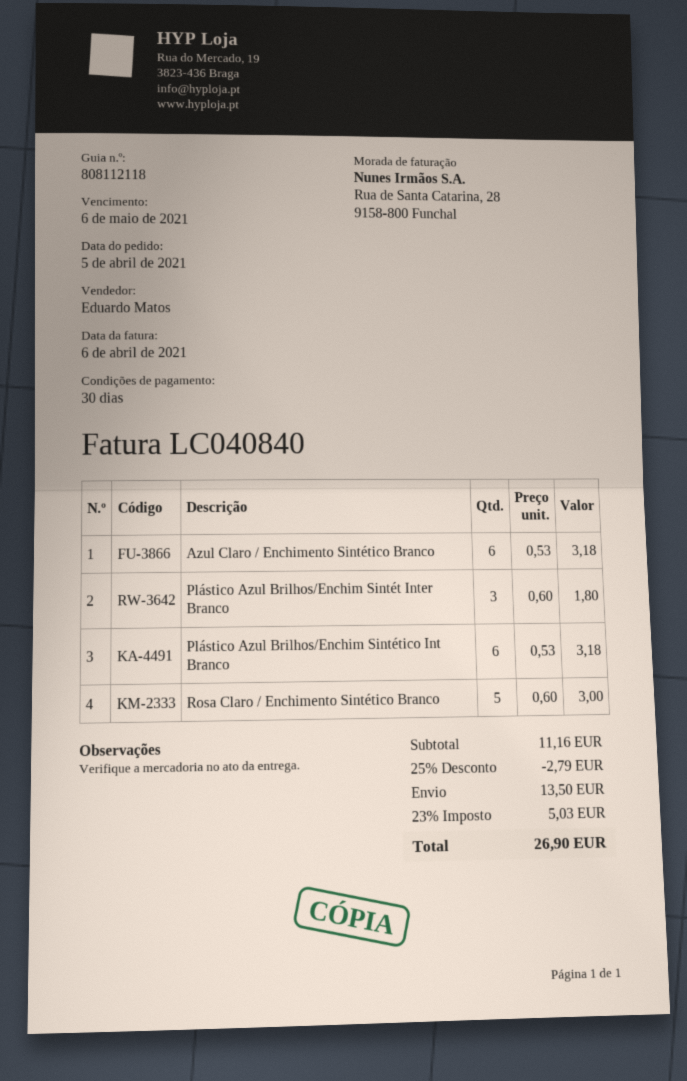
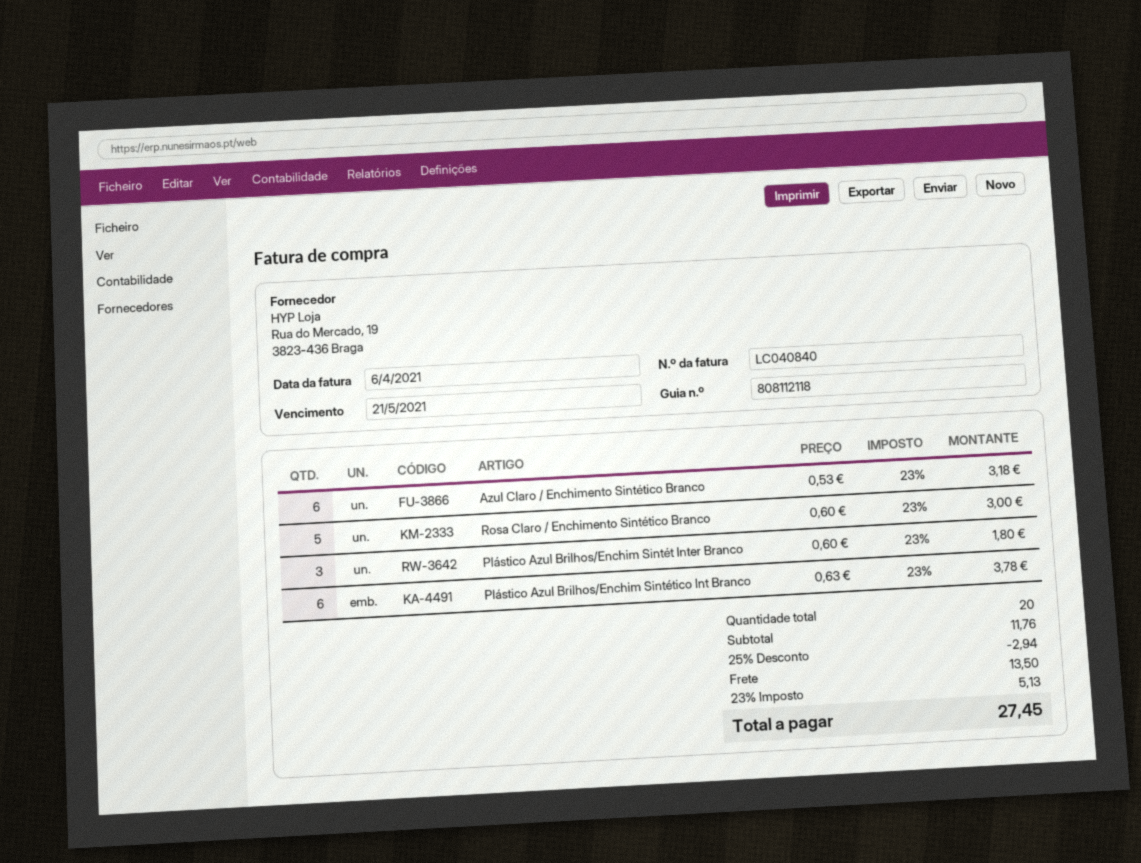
due date: 2021-05-06 -> 2021-05-21
Plástico Azul Brilhos/Enchim Sintético Int Branco: 6 x 0.53 = 3.18 -> 6 x 0.63 = 3.78
subtotal: 11.16 -> 11.76
discount: 25% = 2.79 -> 25% = 2.94
tax: 23% = 5.03 -> 23% = 5.13
total: 26.90 -> 27.45

